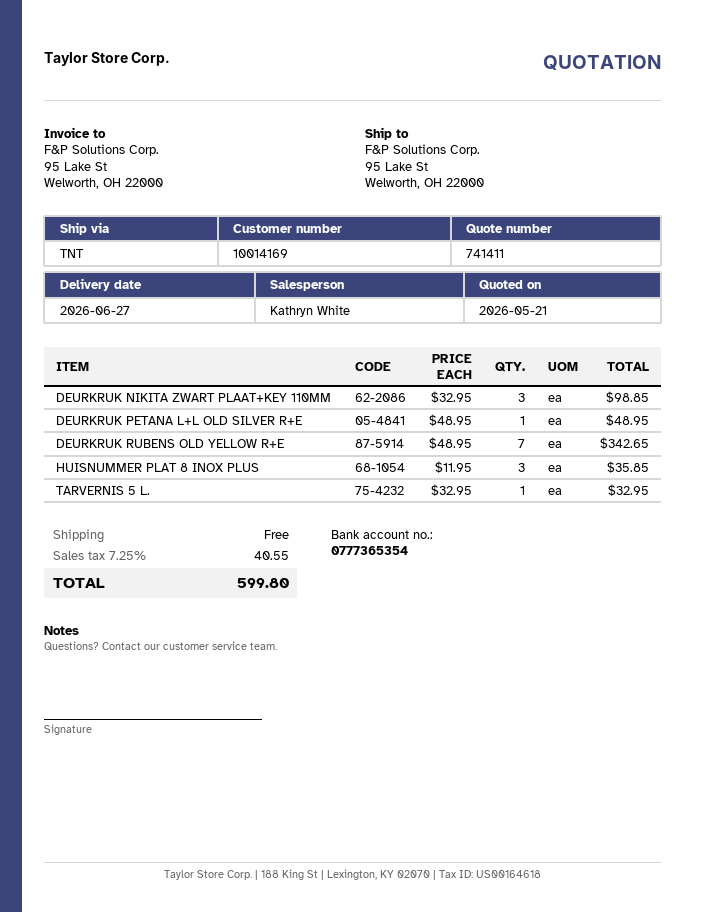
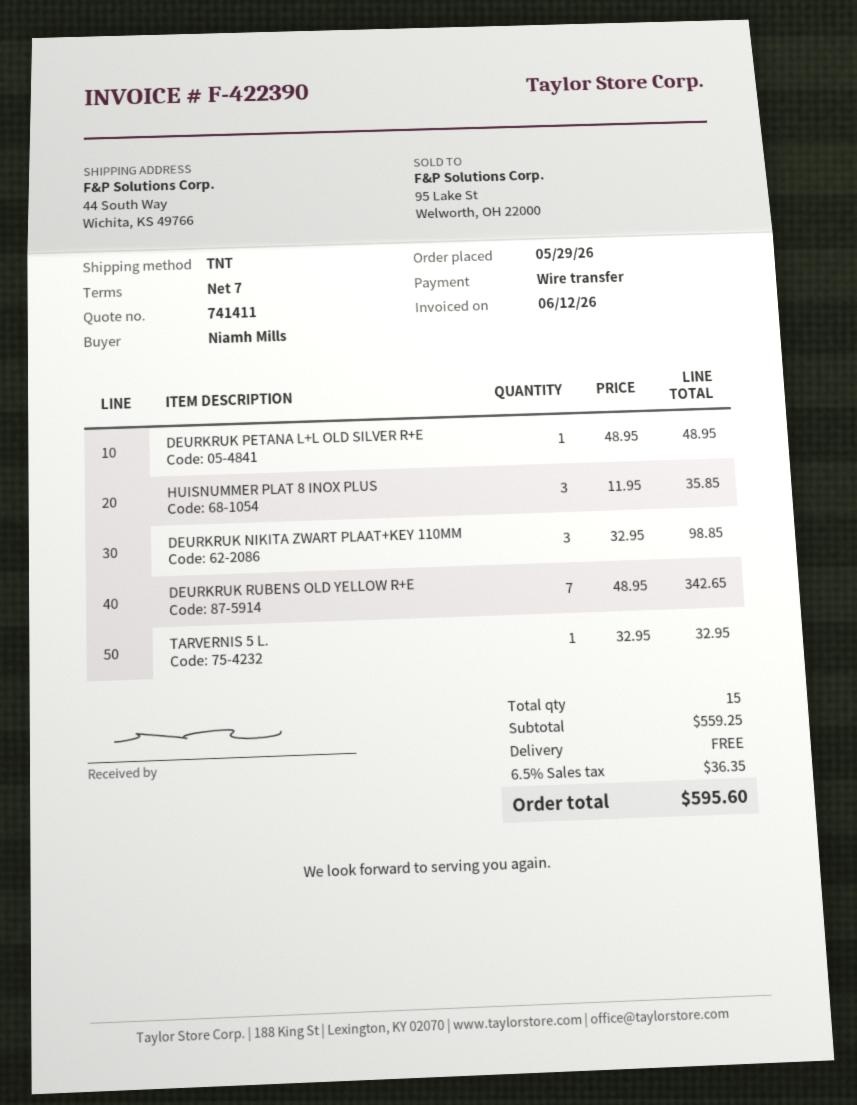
ship to: 95 Lake St, Welworth, OH 22000 -> 44 South Way, Wichita, KS 49766
tax: 7.25% = 40.55 -> 6.5% = 36.35
total: 599.80 -> 595.60

